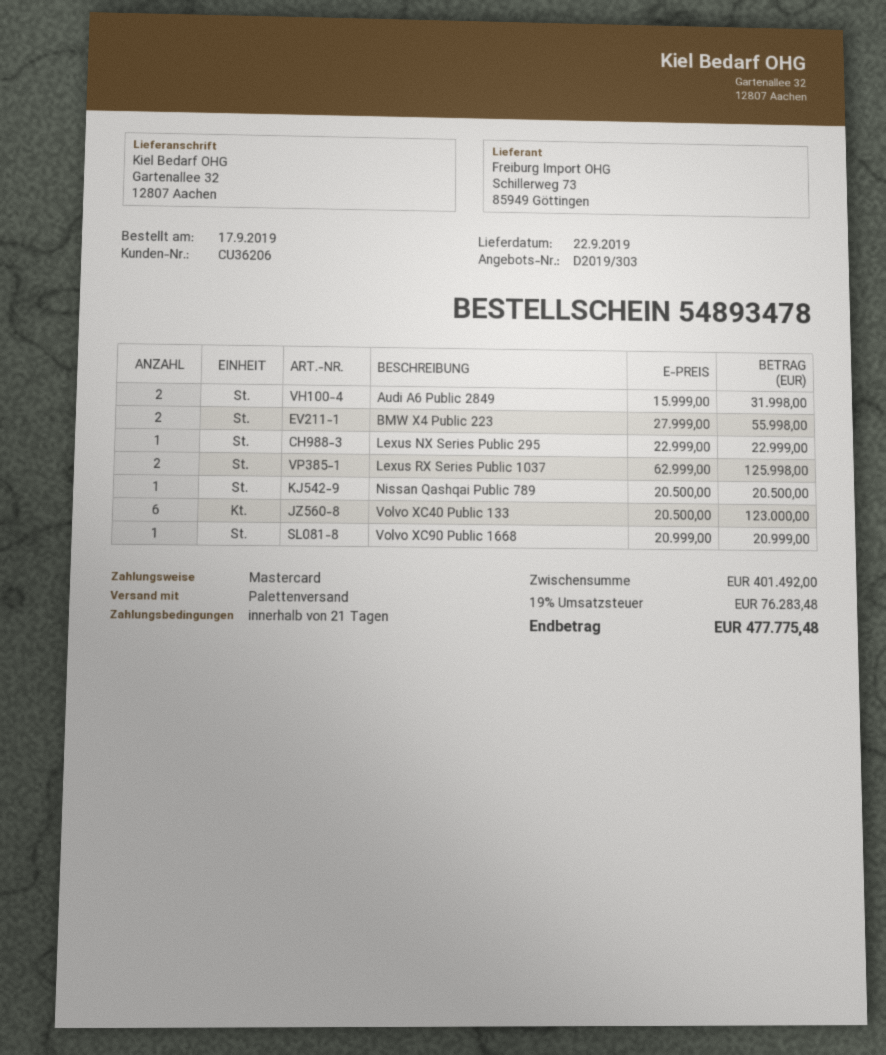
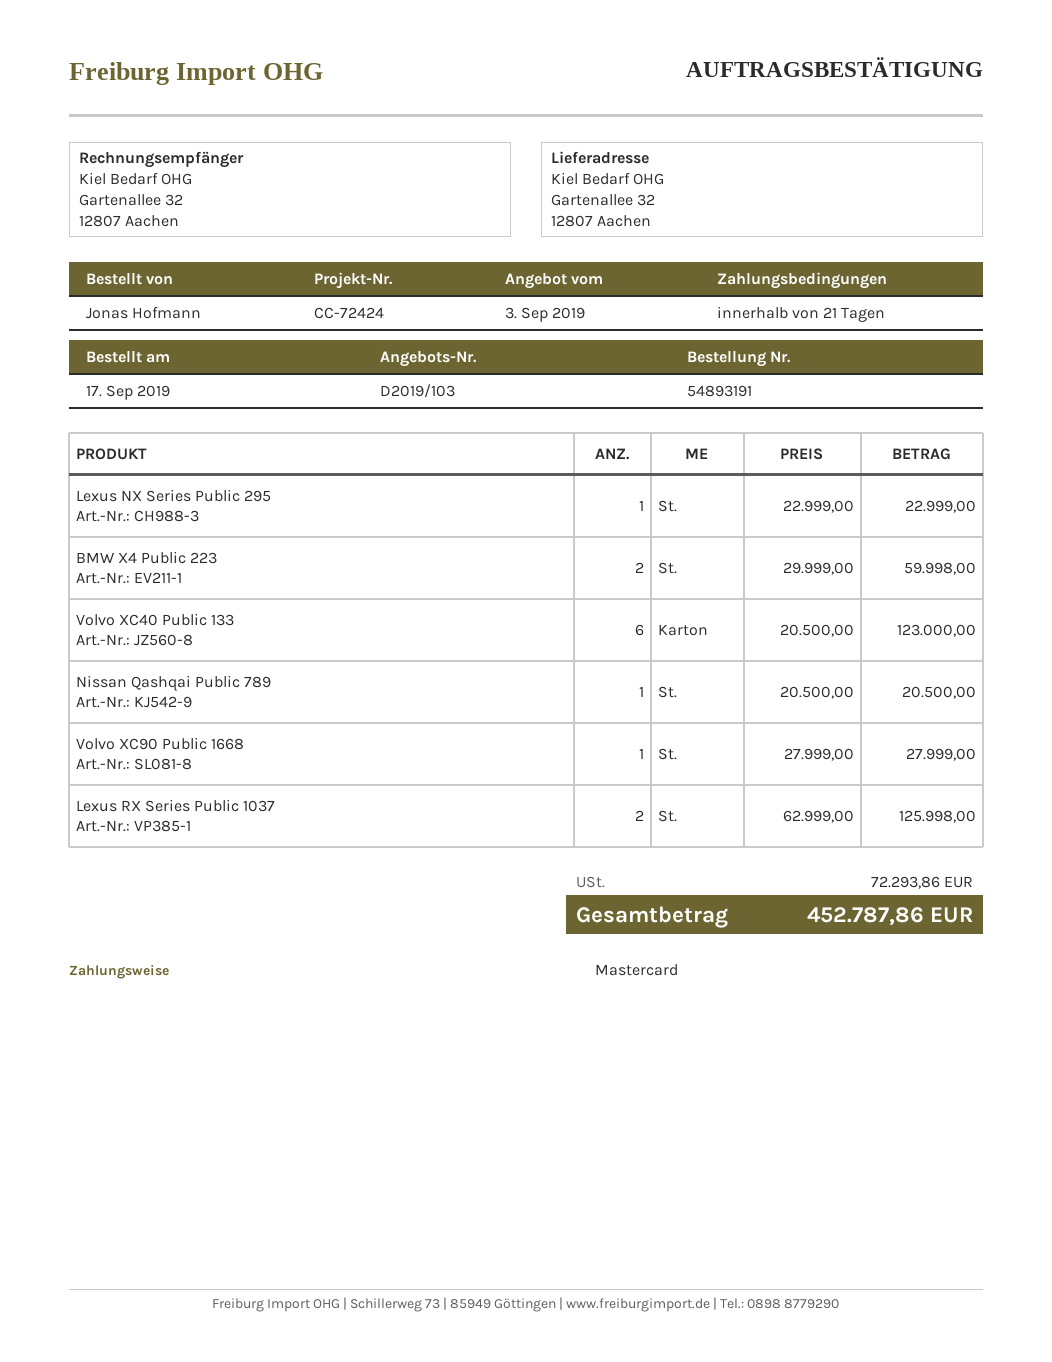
quote number: D2019/303 -> D2019/103
order number: 54893478 -> 54893191
Audi A6 Public 2849: 2 x 15999.00 = 31998.00 -> none
BMW X4 Public 223: 2 x 27999.00 = 55998.00 -> 2 x 29999.00 = 59998.00
Volvo XC90 Public 1668: 1 x 20999.00 = 20999.00 -> 1 x 27999.00 = 27999.00
tax: 76283.48 -> 72293.86
total: 477775.48 -> 452787.86

